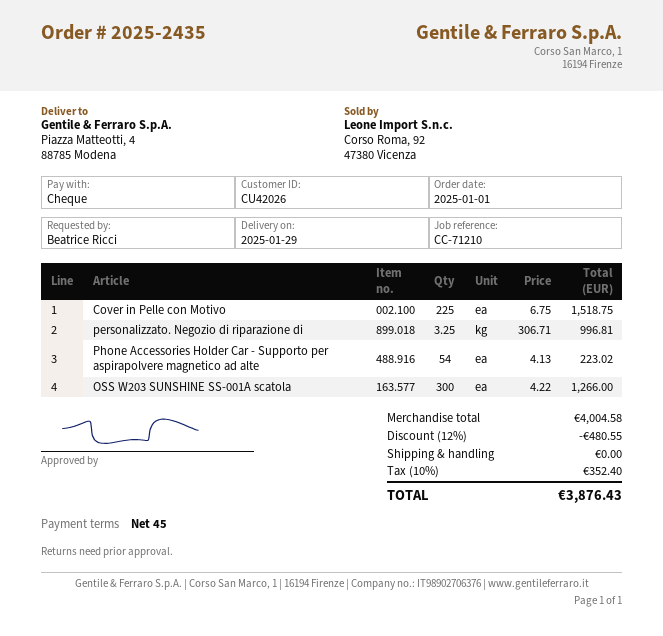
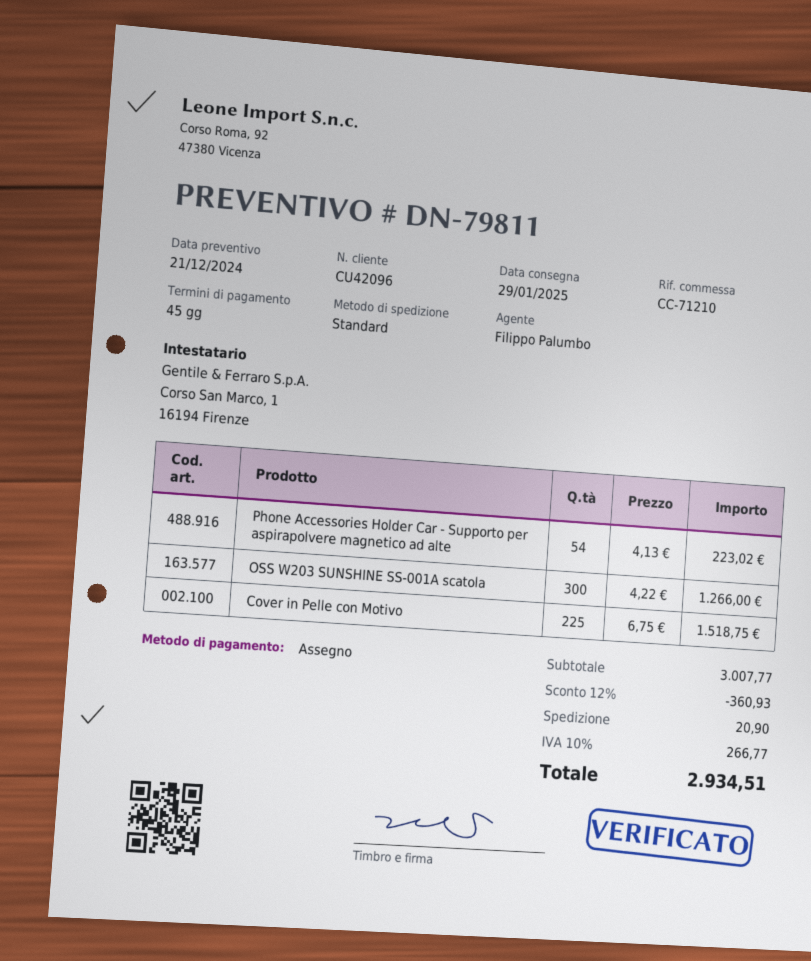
customer number: CU42026 -> CU42096
personalizzato. Negozio di riparazione di: 3.25 x 306.71 = 996.81 -> none
subtotal: 4004.58 -> 3007.77
discount: 12% = 480.55 -> 12% = 360.93
shipping: 0.00 -> 20.90
tax: 10% = 352.40 -> 10% = 266.77
total: 3876.43 -> 2934.51

